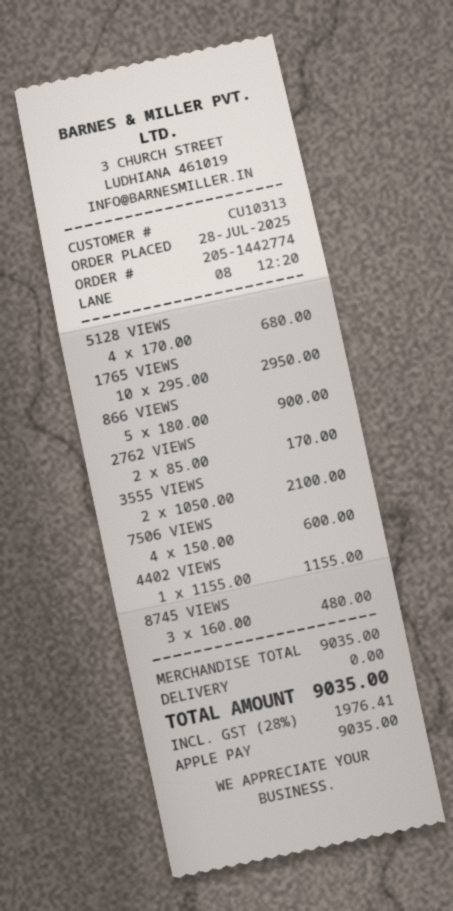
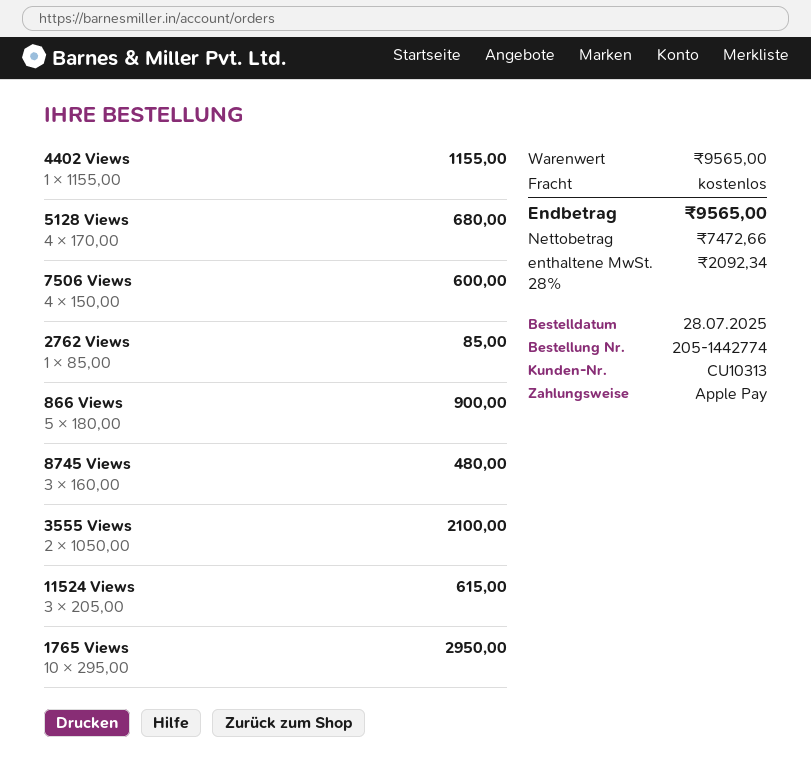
2762 VIEWS: 2 x 85.00 = 170.00 -> 1 x 85.00 = 85.00
11524 Views: none -> 3 x 205.00 = 615.00
subtotal: 9035.00 -> 9565.00
tax: 28% = 1976.41 -> 28% = 2092.34
total: 9035.00 -> 9565.00

